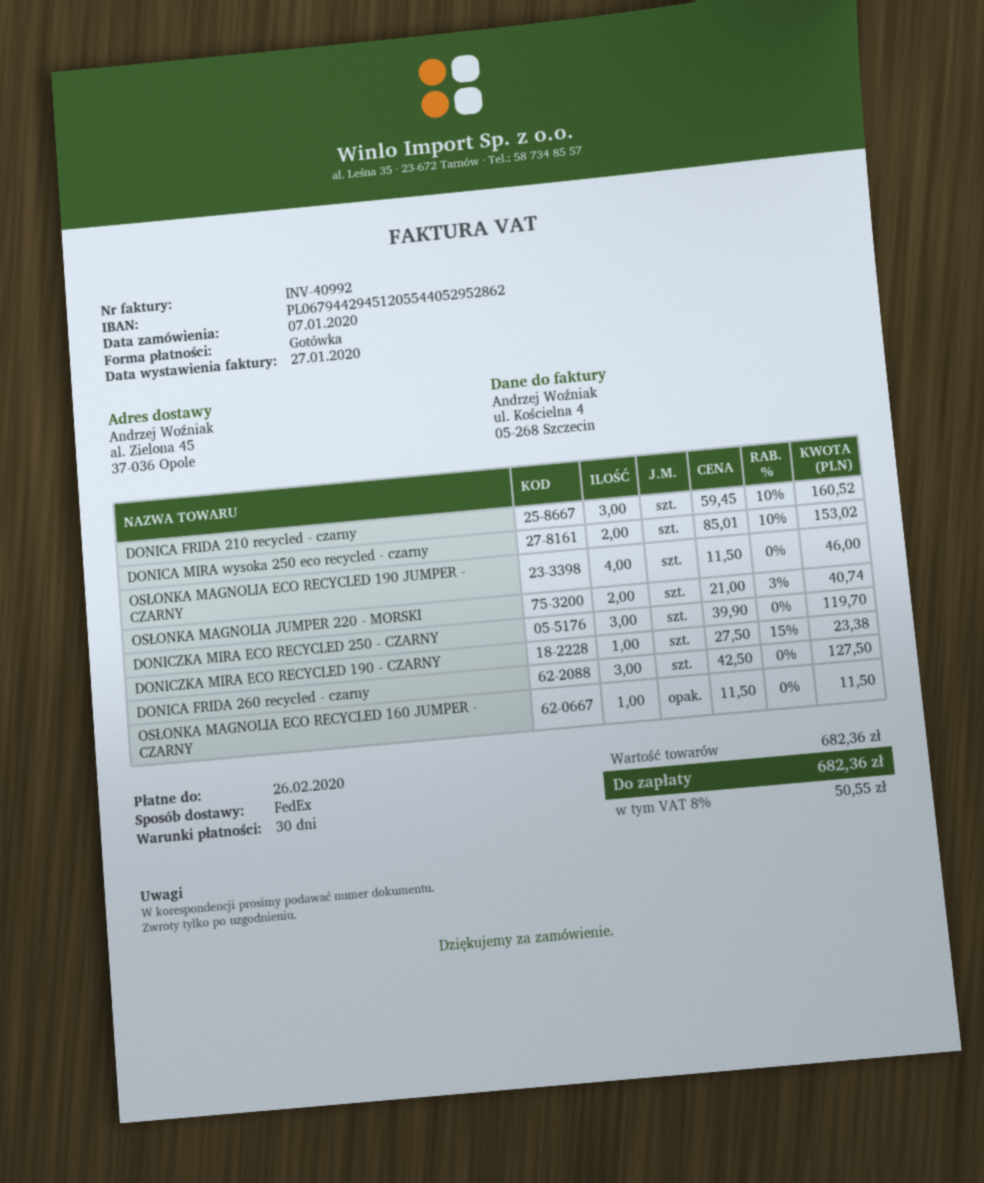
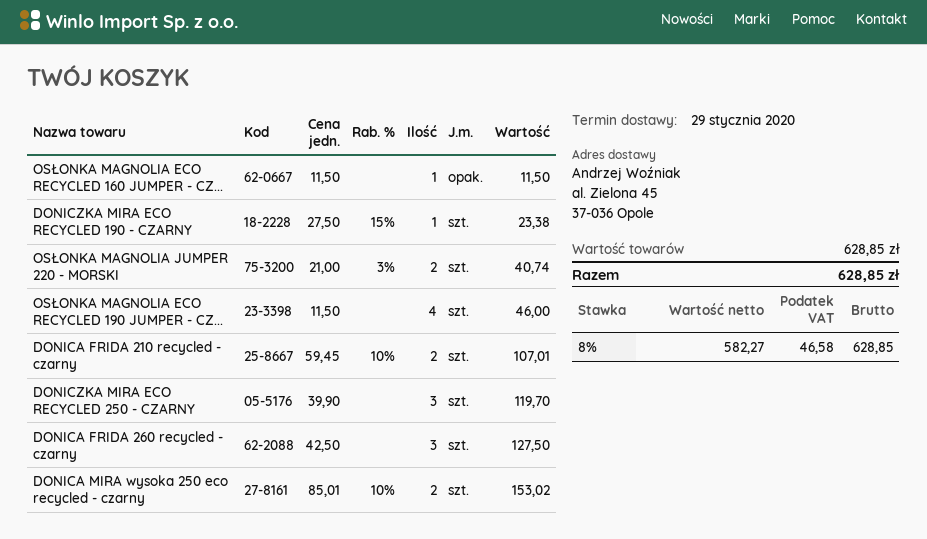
DONICA FRIDA 210 recycled - czarny: 3 x 59.45 - 10% = 160.52 -> 2 x 59.45 - 10% = 107.01
subtotal: 682.36 -> 628.85
tax: 8% = 50.55 -> 8% = 46.58
total: 682.36 -> 628.85

